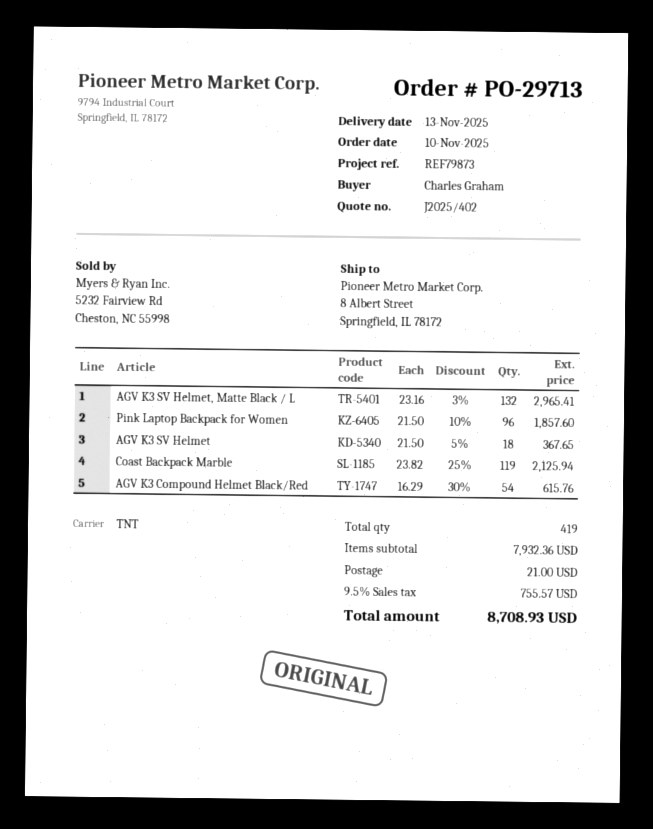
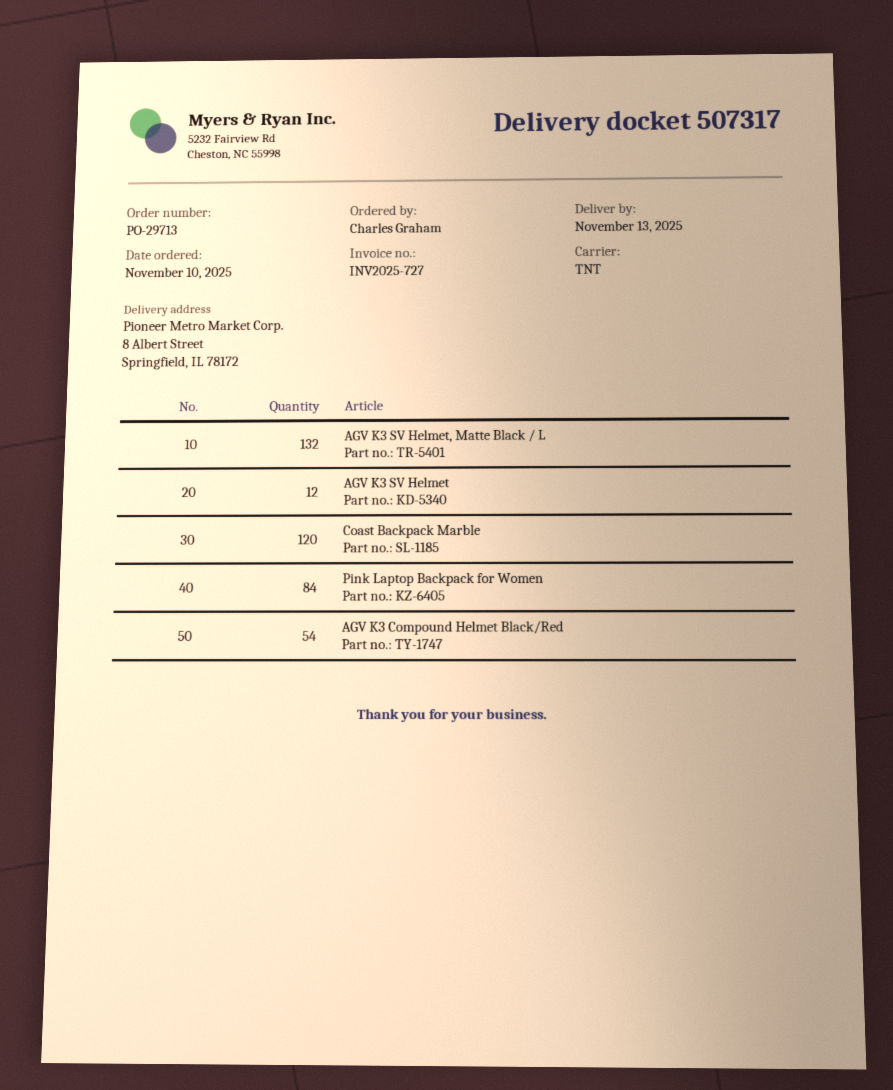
Pink Laptop Backpack for Women: 96 -> 84
AGV K3 SV Helmet: 18 -> 12
Coast Backpack Marble: 119 -> 120

